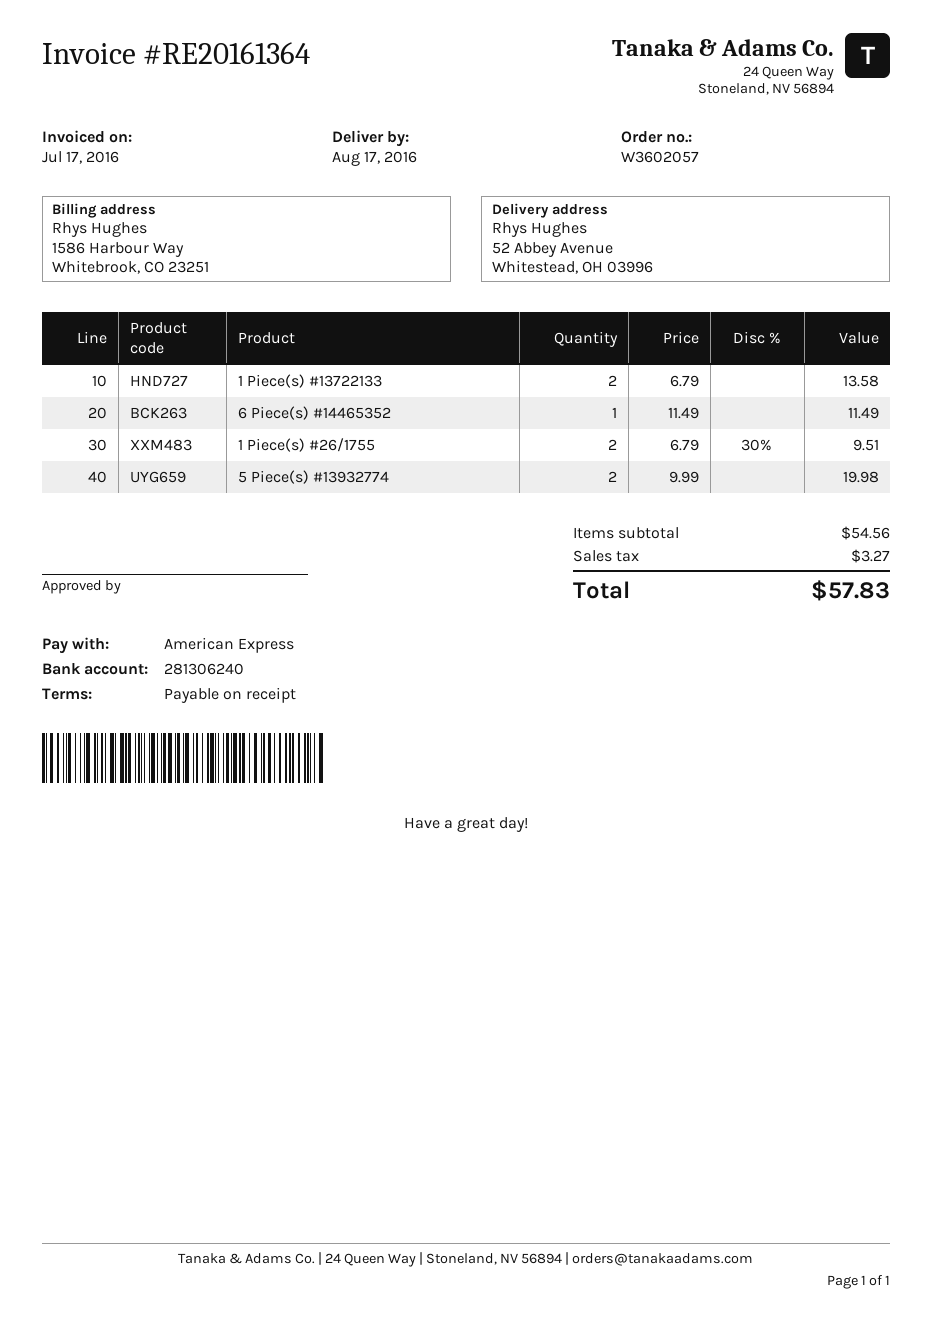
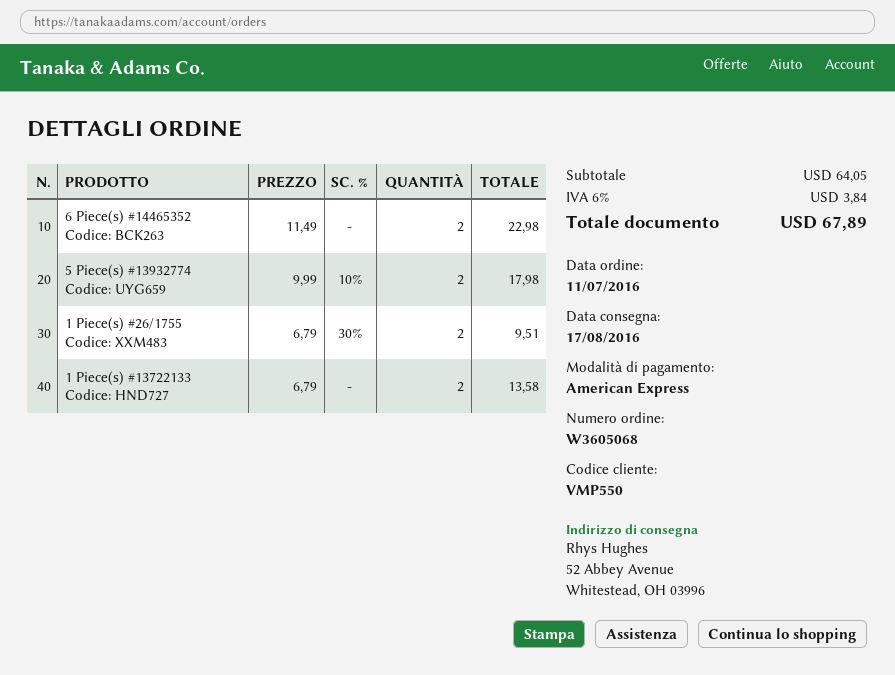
order number: W3602057 -> W3605068
6 Piece(s) #14465352: 1 x 11.49 = 11.49 -> 2 x 11.49 = 22.98
5 Piece(s) #13932774: 2 x 9.99 = 19.98 -> 2 x 9.99 - 10% = 17.98
subtotal: 54.56 -> 64.05
tax: 3.27 -> 3.84
total: 57.83 -> 67.89

